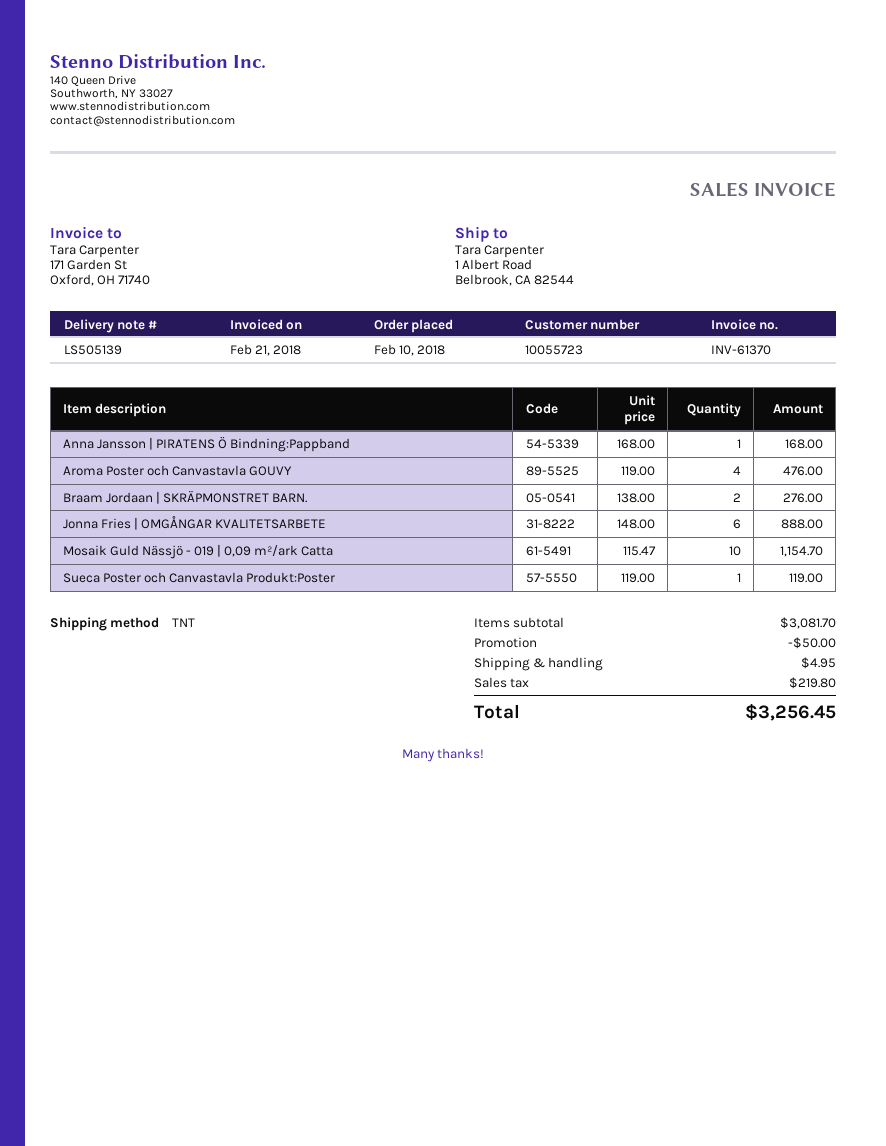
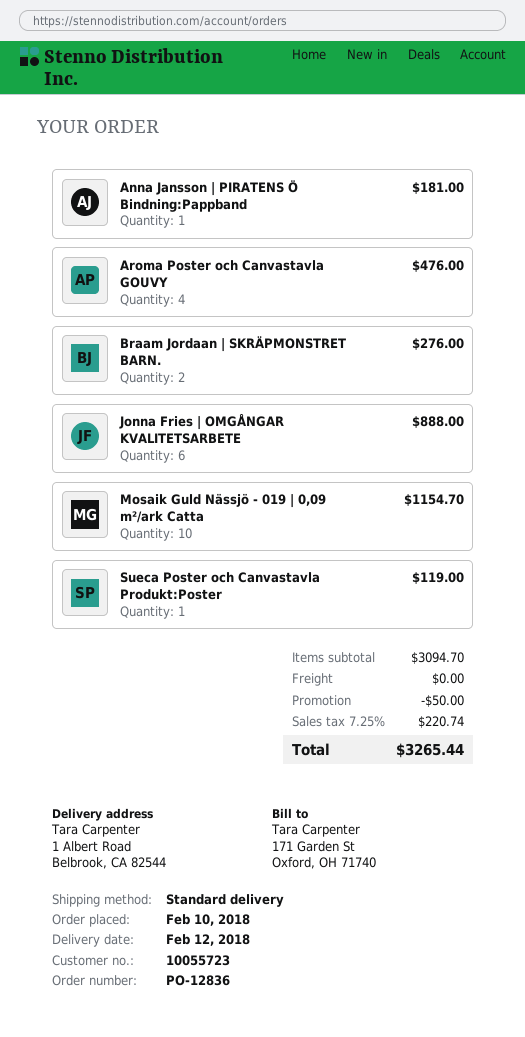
shipping method: TNT -> standard
Anna Jansson | PIRATENS Ö Bindning:Pappband: 1 for 168.00 -> 1 for 181.00
subtotal: 3081.70 -> 3094.70
shipping: 4.95 -> 0.00
tax: 219.80 -> 220.74
total: 3256.45 -> 3265.44

